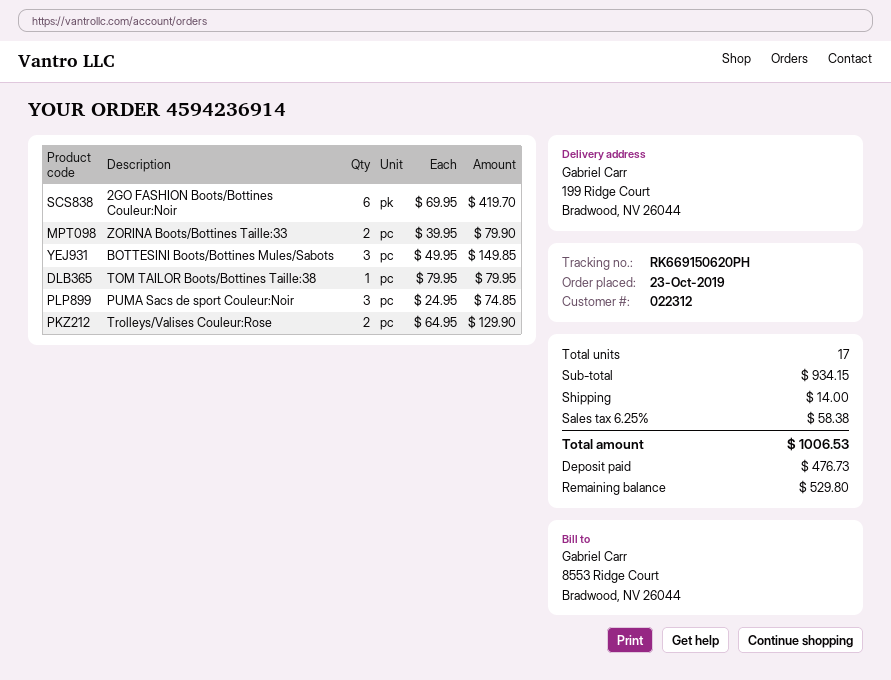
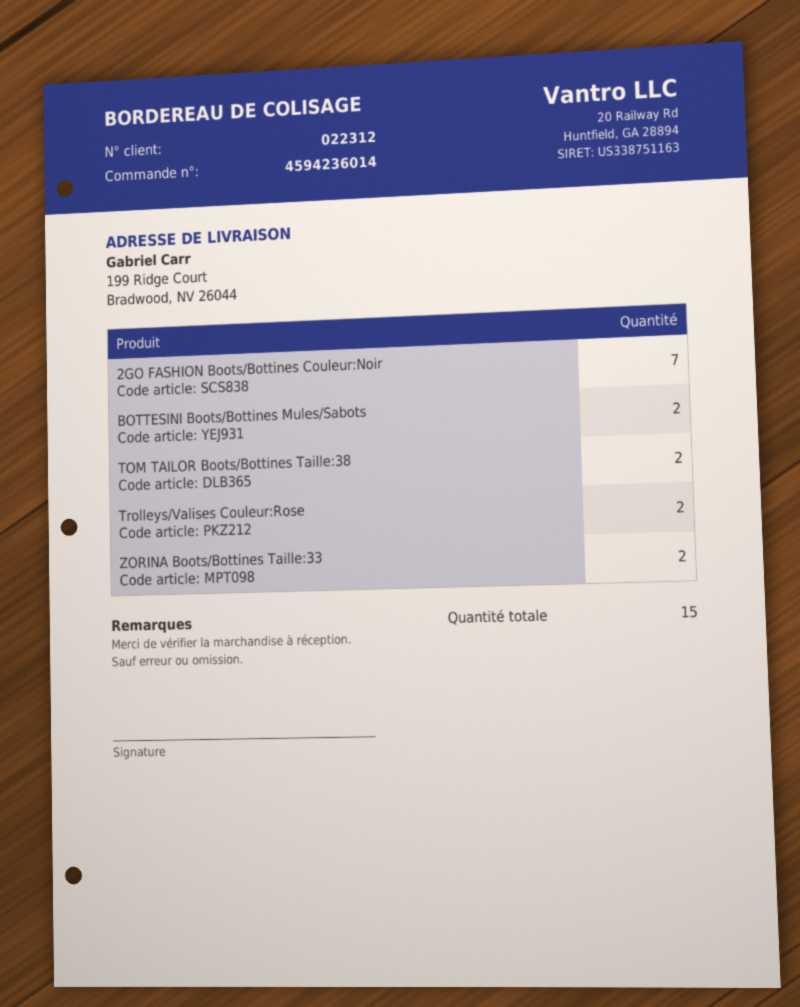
order number: 4594236914 -> 4594236014
2GO FASHION Boots/Bottines Couleur:Noir: 6 -> 7
BOTTESINI Boots/Bottines Mules/Sabots: 3 -> 2
TOM TAILOR Boots/Bottines Taille:38: 1 -> 2
PUMA Sacs de sport Couleur:Noir: 3 -> none
total quantity: 17 -> 15

